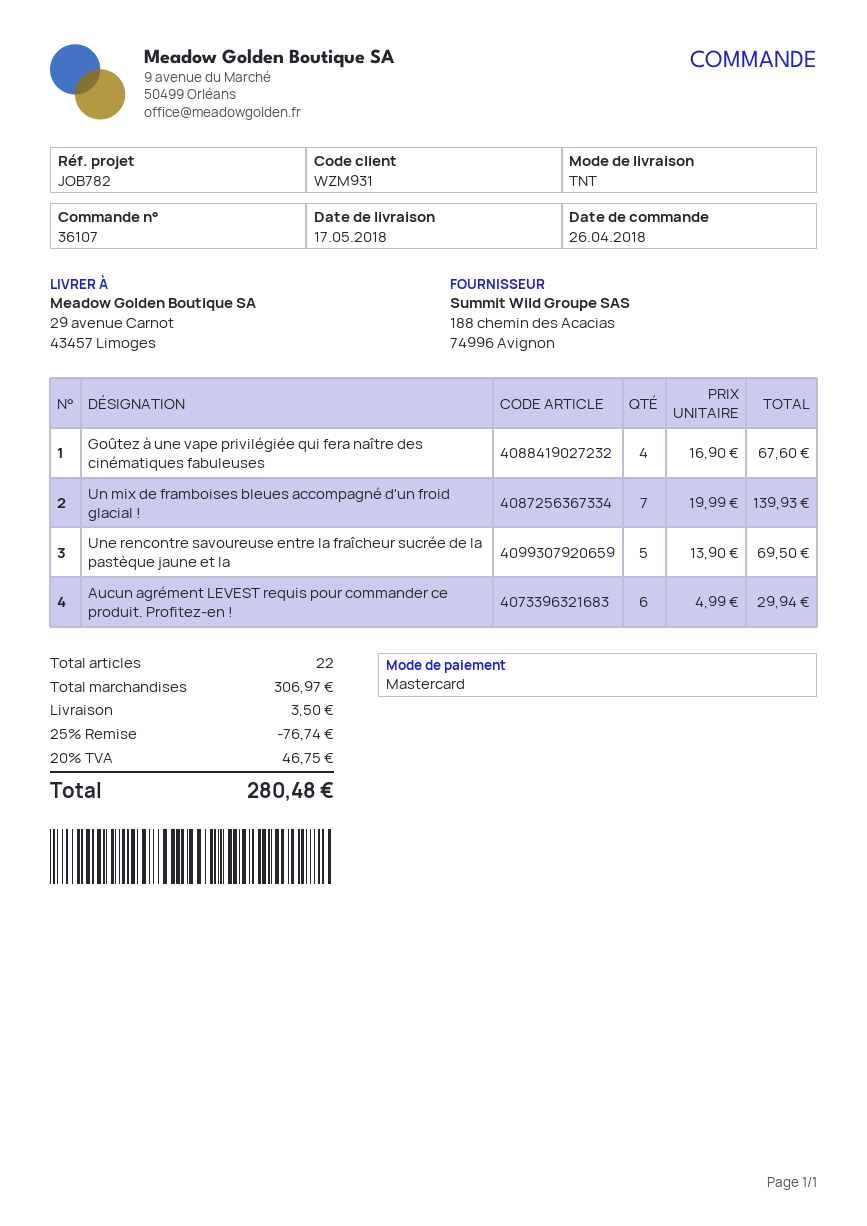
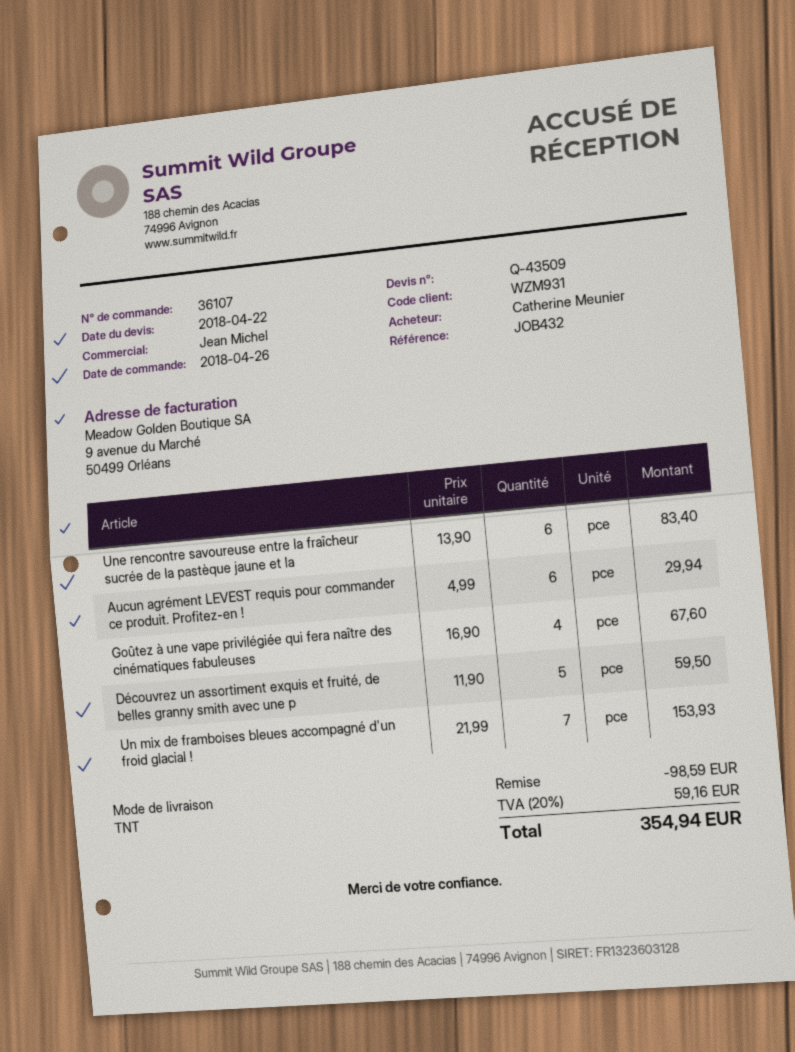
reference: JOB782 -> JOB432
Un mix de framboises bleues accompagné d'un froid glacial !: 7 x 19.99 = 139.93 -> 7 x 21.99 = 153.93
Une rencontre savoureuse entre la fraîcheur sucrée de la pastèque jaune et la: 5 x 13.90 = 69.50 -> 6 x 13.90 = 83.40
Découvrez un assortiment exquis et fruité, de belles granny smith avec une p: none -> 5 x 11.90 = 59.50
discount: 76.74 -> 98.59
shipping: 3.50 -> none
tax: 20% = 46.75 -> 20% = 59.16
total: 280.48 -> 354.94

